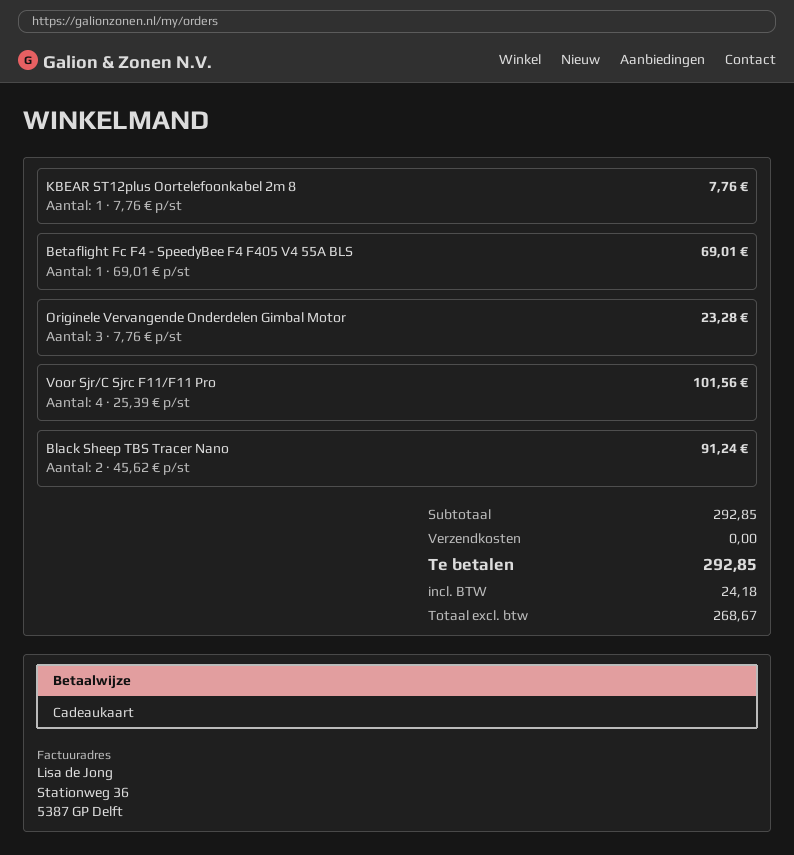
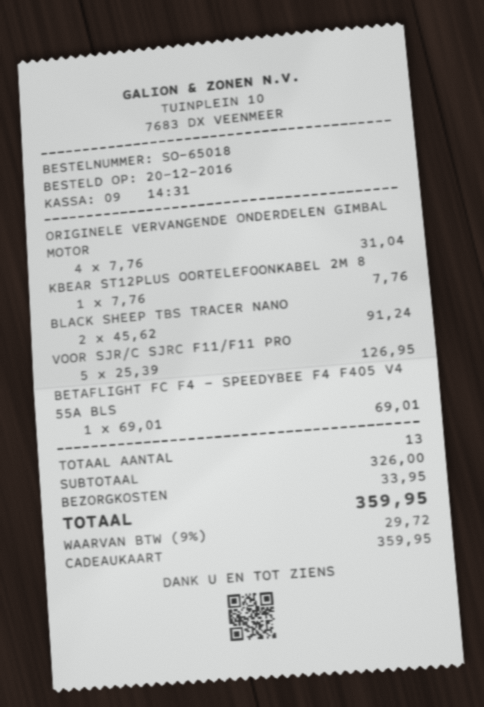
Originele Vervangende Onderdelen Gimbal Motor: 3 x 7.76 = 23.28 -> 4 x 7.76 = 31.04
Voor Sjr/C Sjrc F11/F11 Pro: 4 x 25.39 = 101.56 -> 5 x 25.39 = 126.95
subtotal: 292.85 -> 326.00
shipping: 0.00 -> 33.95
tax: 24.18 -> 29.72
total: 292.85 -> 359.95

